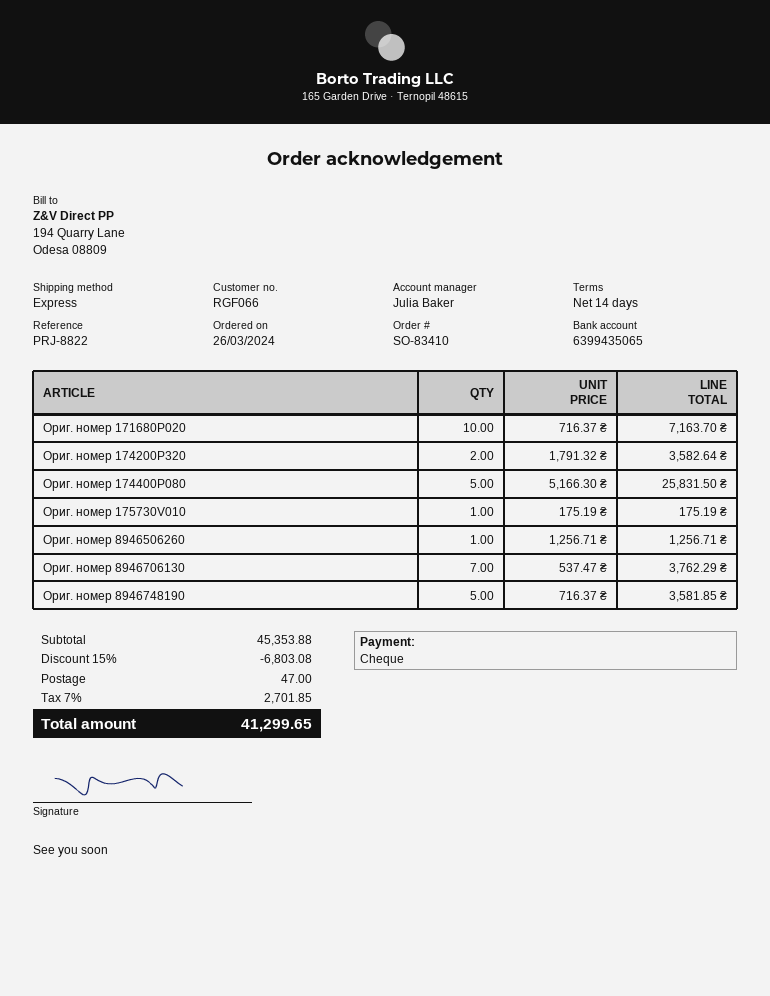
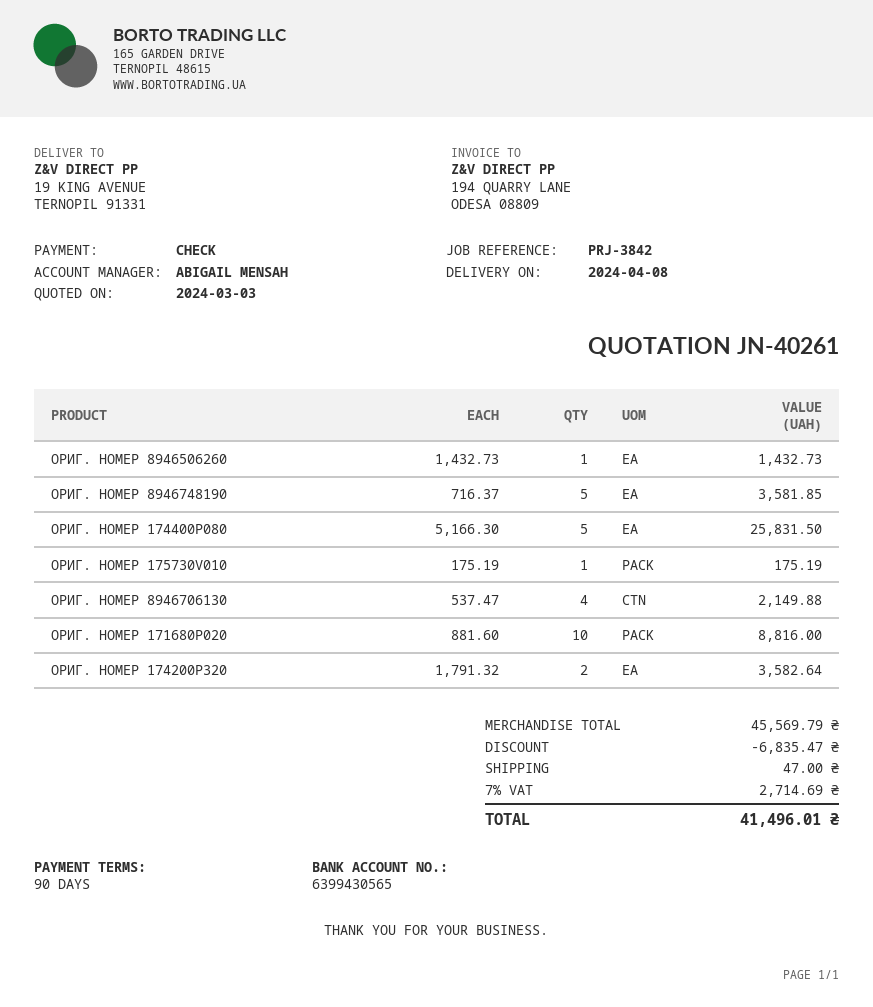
payment terms: 14 days -> 90 days
reference: PRJ-8822 -> PRJ-3842
sales rep: Julia Baker -> ABIGAIL MENSAH
bank account: 6399435065 -> 6399430565
Ориг. номер 171680P020: 10 x 716.37 = 7163.70 -> 10 x 881.60 = 8816.00
Ориг. номер 8946506260: 1 x 1256.71 = 1256.71 -> 1 x 1432.73 = 1432.73
Ориг. номер 8946706130: 7 x 537.47 = 3762.29 -> 4 x 537.47 = 2149.88
subtotal: 45353.88 -> 45569.79
discount: 6803.08 -> 6835.47
tax: 7% = 2701.85 -> 7% = 2714.69
total: 41299.65 -> 41496.01

